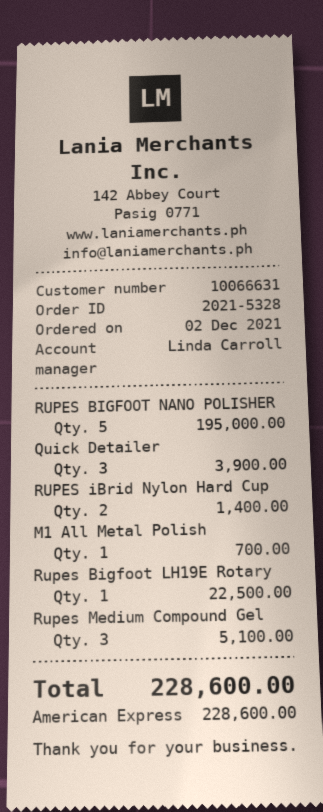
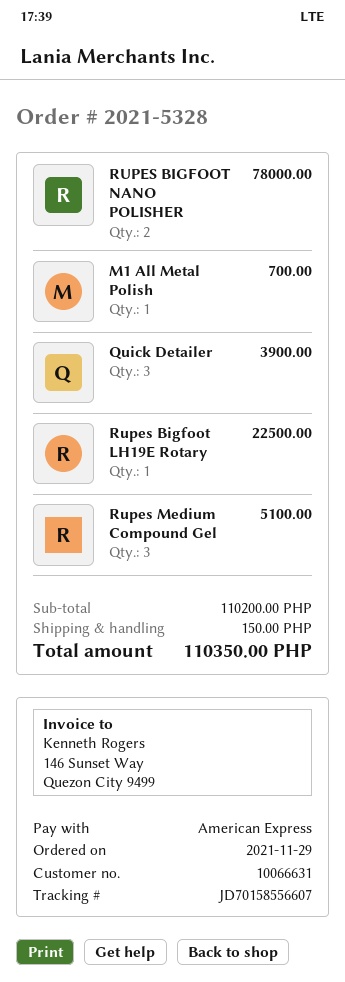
order date: 2021-12-02 -> 2021-11-29
RUPES BIGFOOT NANO POLISHER: 5 for 195000.00 -> 2 for 78000.00
RUPES iBrid Nylon Hard Cup: 2 for 1400.00 -> none
shipping: none -> 150.00
total: 228600.00 -> 110350.00

